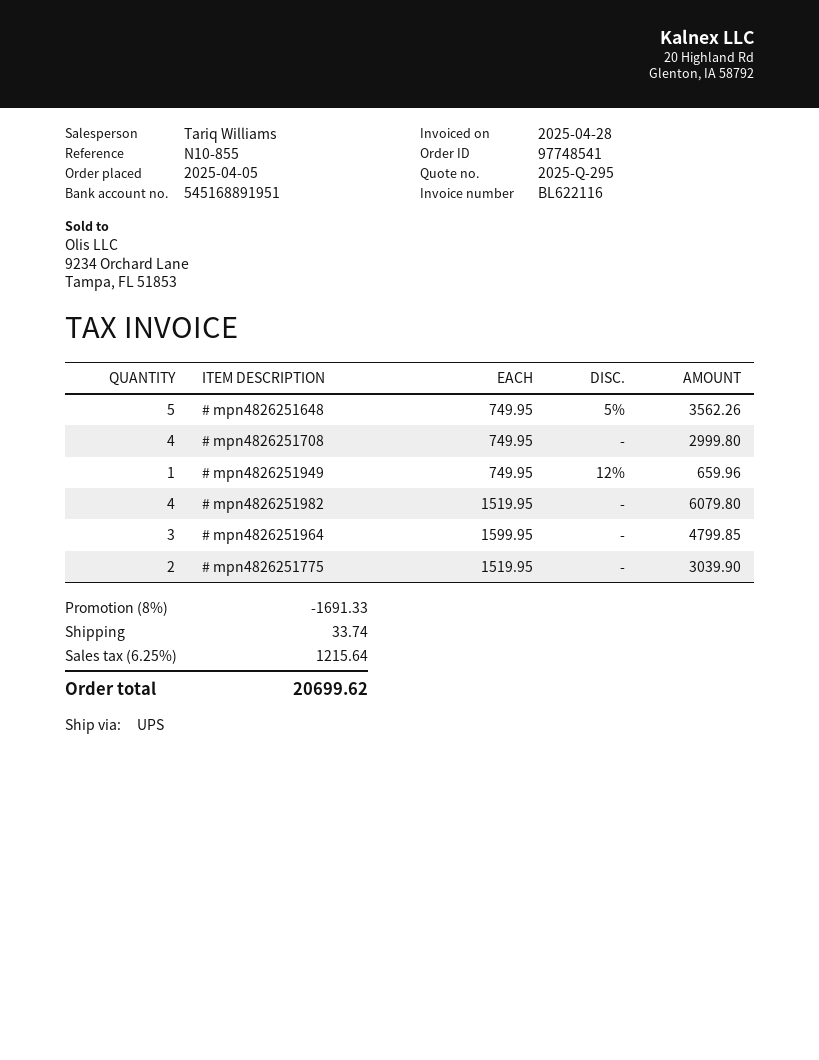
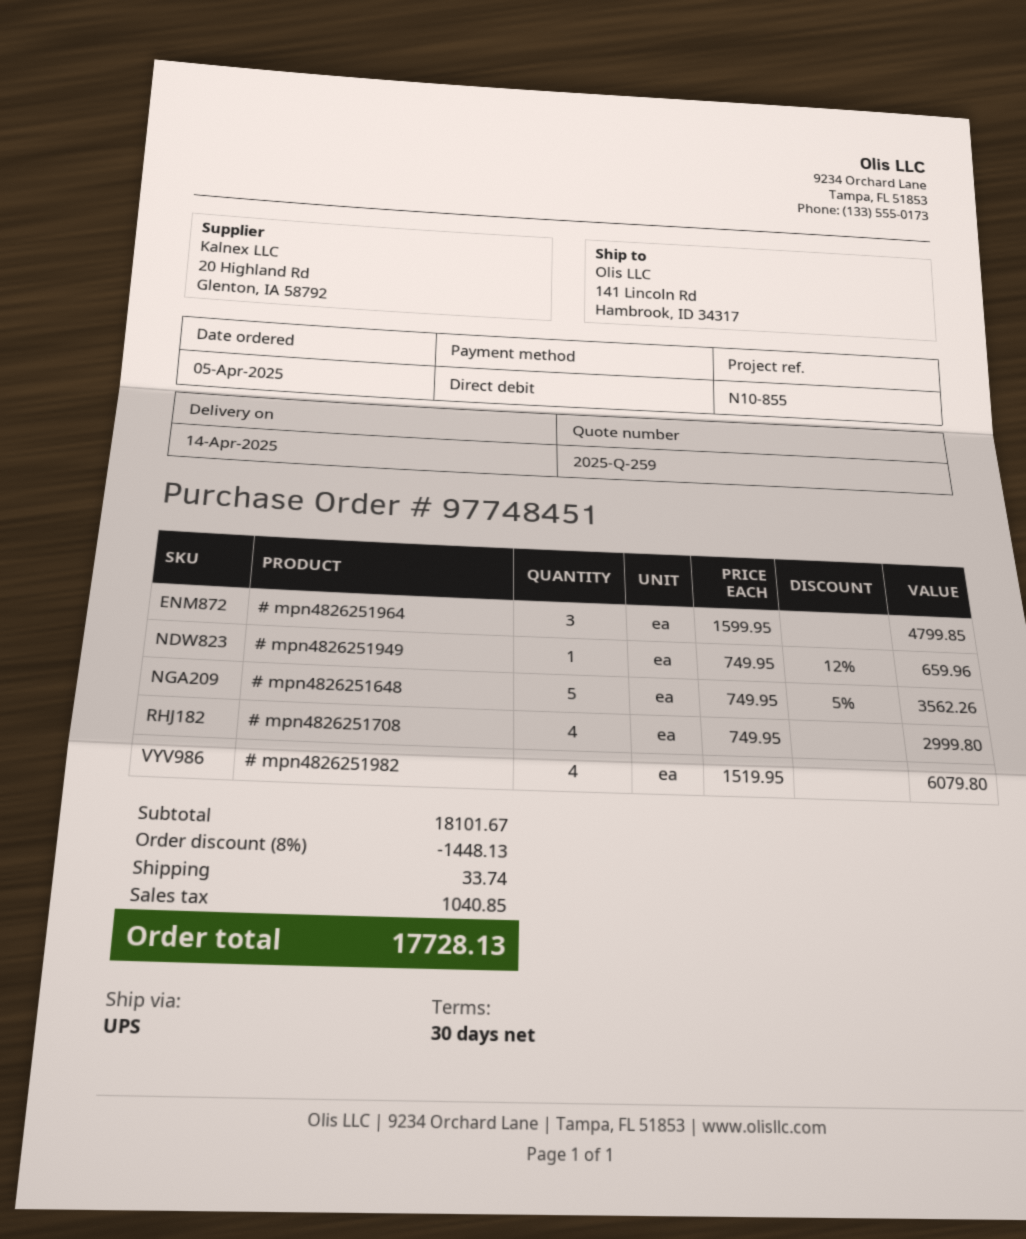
quote number: 2025-Q-295 -> 2025-Q-259
order number: 97748541 -> 97748451
# mpn4826251775: 2 x 1519.95 = 3039.90 -> none
discount: 8% = 1691.33 -> 8% = 1448.13
tax: 1215.64 -> 1040.85
total: 20699.62 -> 17728.13

